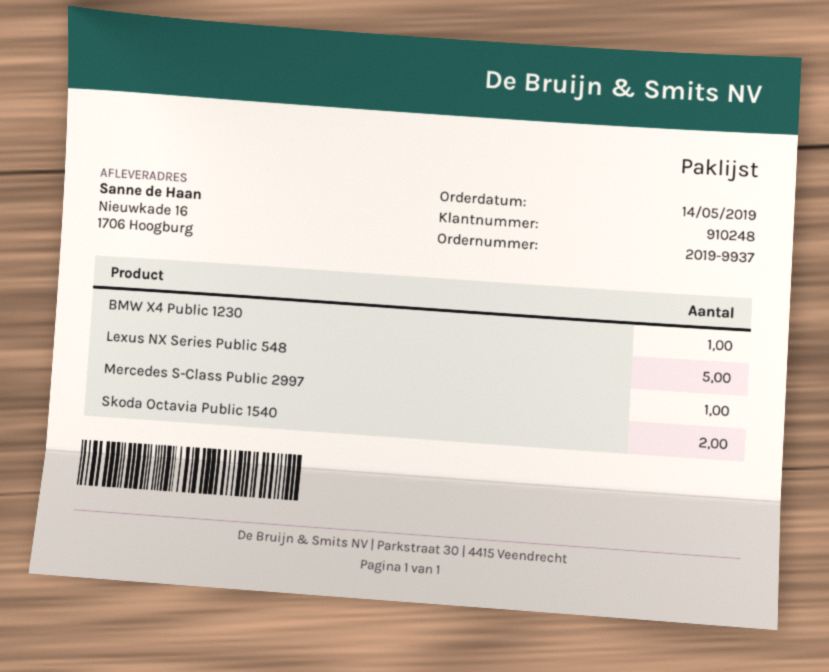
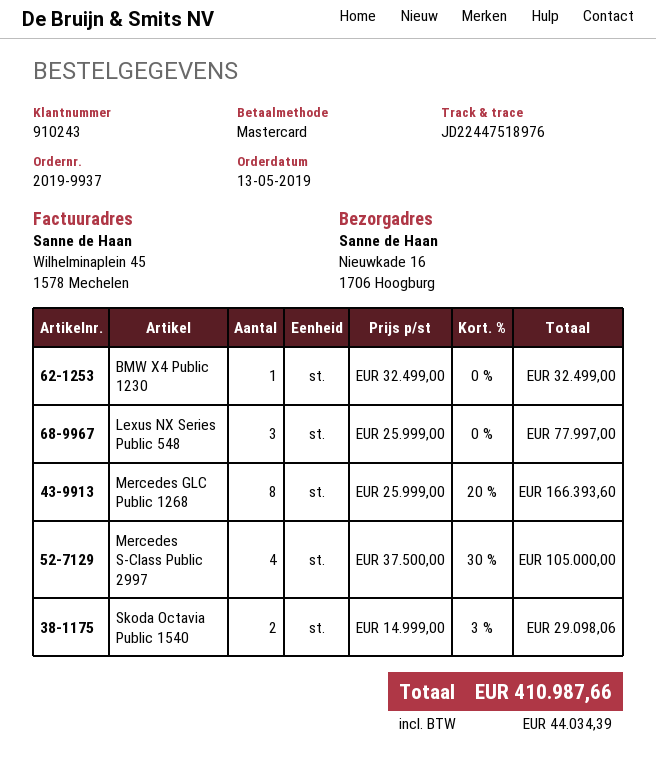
order date: 2019-05-14 -> 2019-05-13
customer number: 910248 -> 910243
Lexus NX Series Public 548: 5 -> 3
Mercedes S-Class Public 2997: 1 -> 4
Mercedes GLC Public 1268: none -> 8

